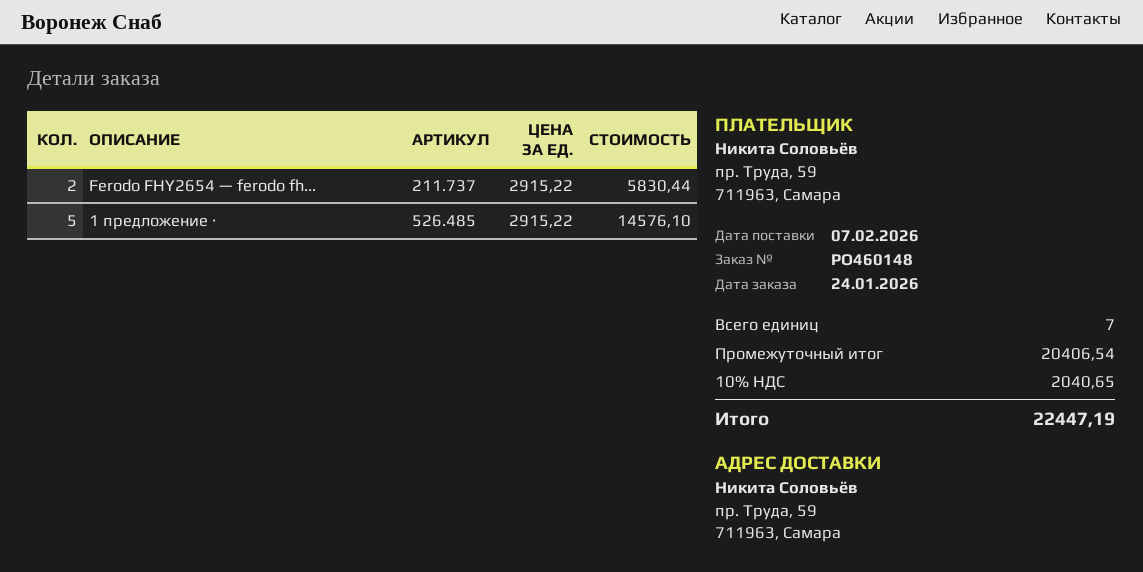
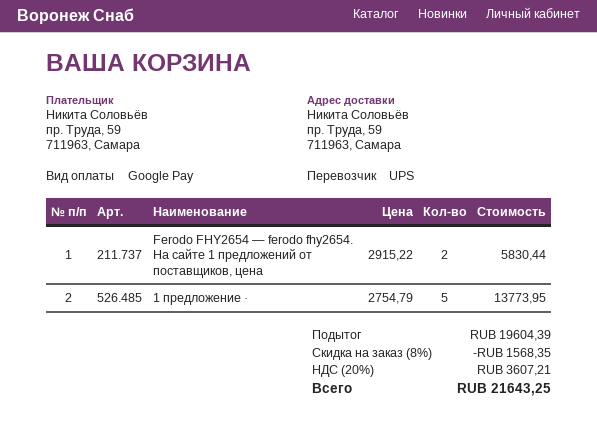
1 предложение ·: 5 x 2915.22 = 14576.10 -> 5 x 2754.79 = 13773.95
subtotal: 20406.54 -> 19604.39
discount: none -> 8% = 1568.35
tax: 10% = 2040.65 -> 20% = 3607.21
total: 22447.19 -> 21643.25

